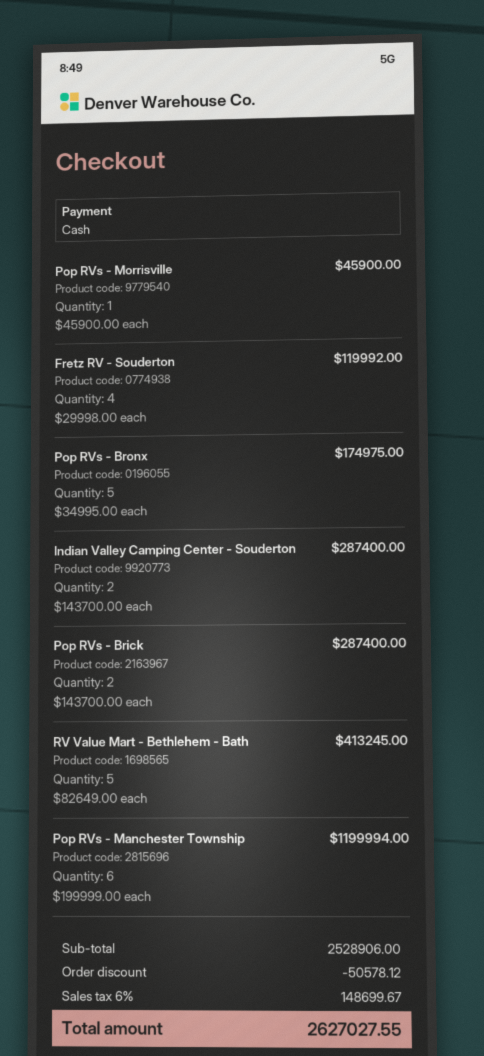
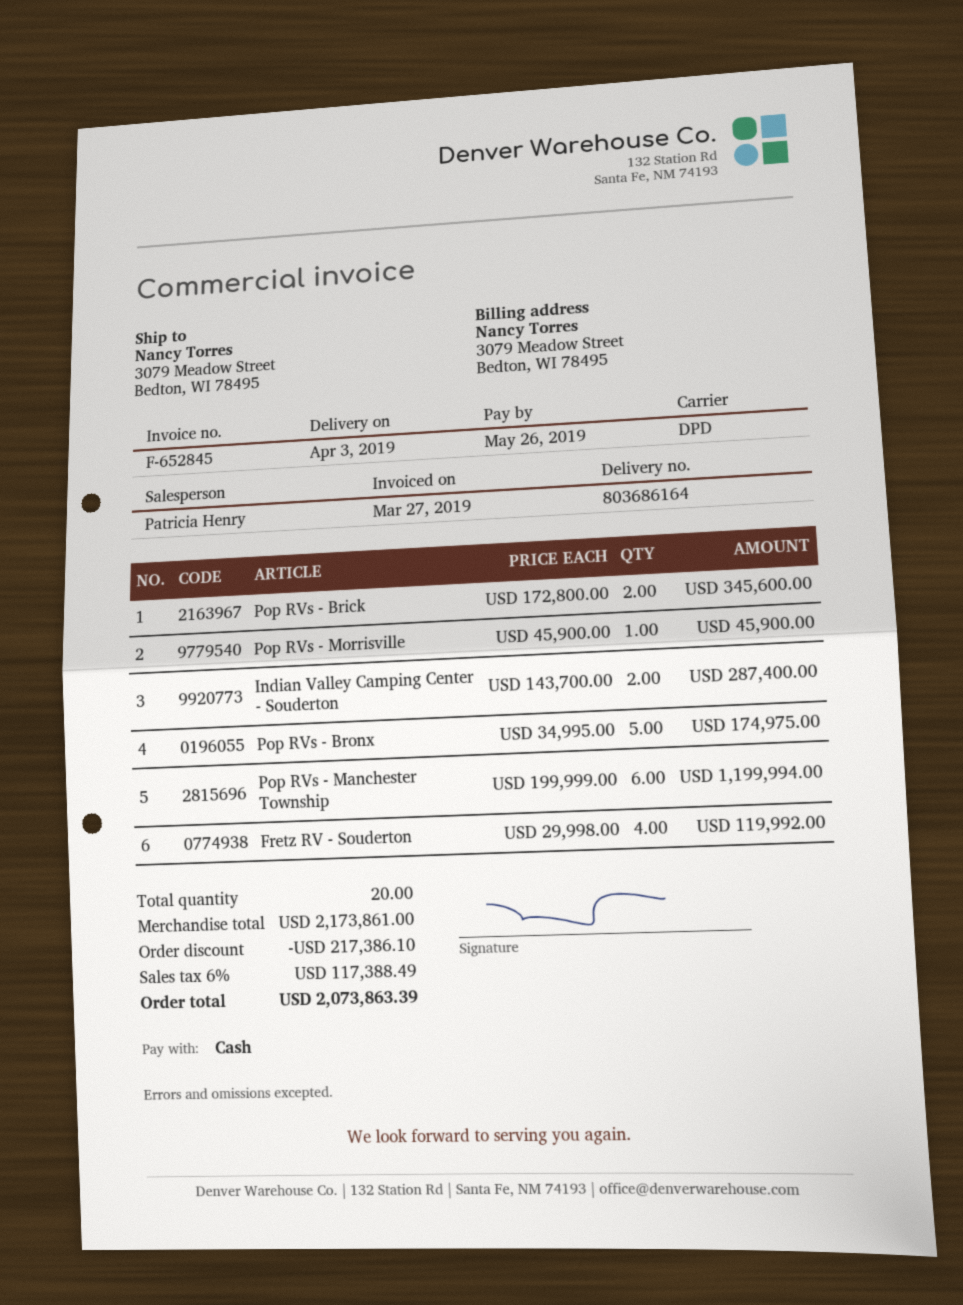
Pop RVs - Brick: 2 x 143700.00 = 287400.00 -> 2 x 172800.00 = 345600.00
RV Value Mart - Bethlehem - Bath: 5 x 82649.00 = 413245.00 -> none
subtotal: 2528906.00 -> 2173861.00
discount: 50578.12 -> 217386.10
tax: 6% = 148699.67 -> 6% = 117388.49
total: 2627027.55 -> 2073863.39

